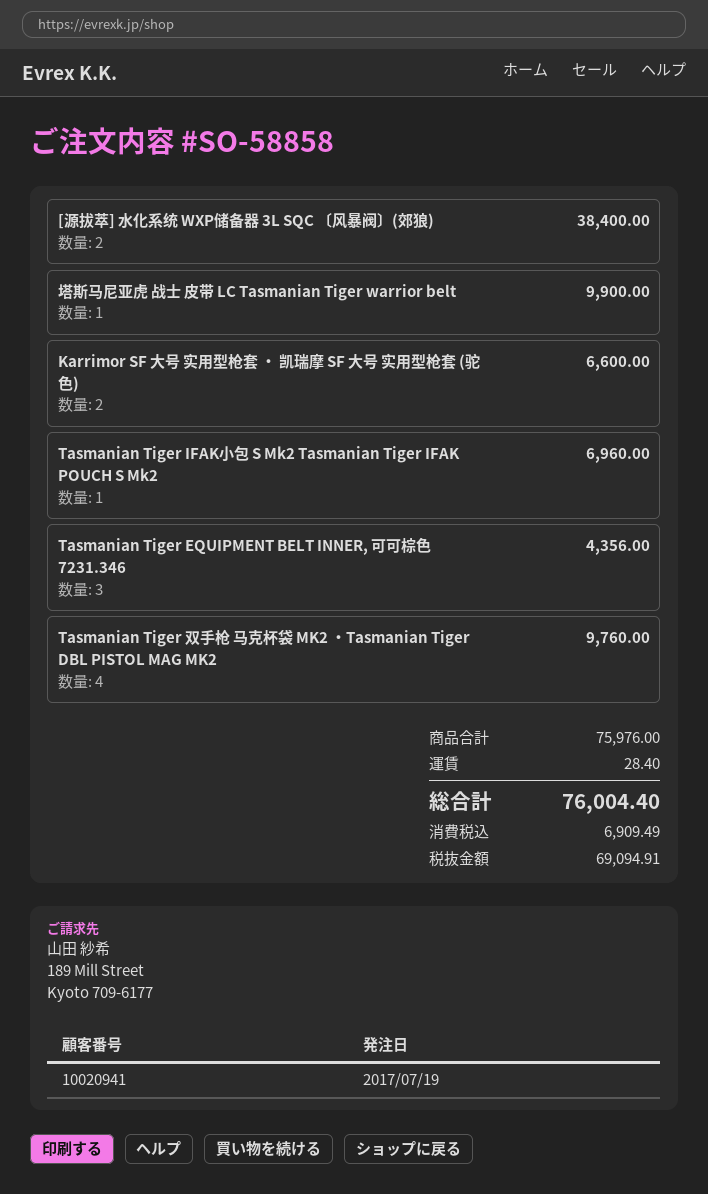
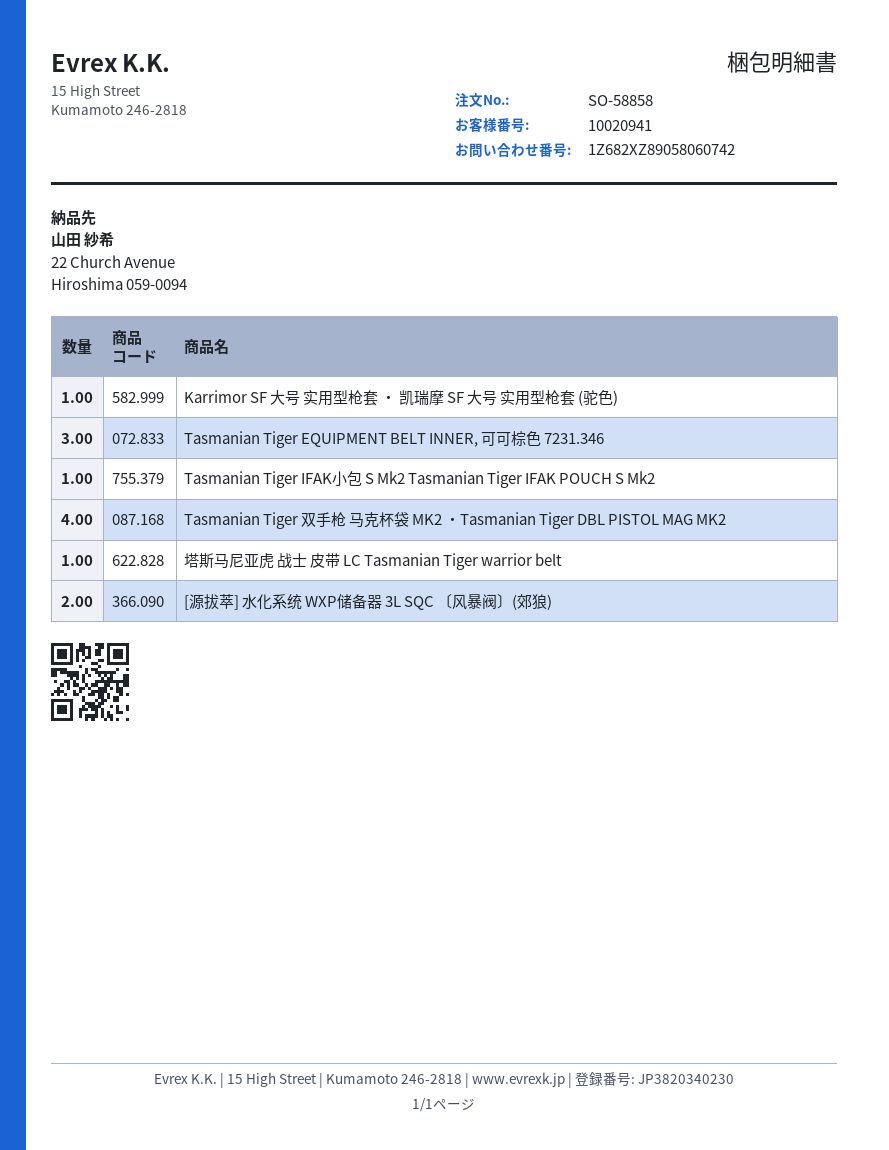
Karrimor SF 大号 实用型枪套 ・ 凯瑞摩 SF 大号 实用型枪套 (驼色): 2 -> 1

